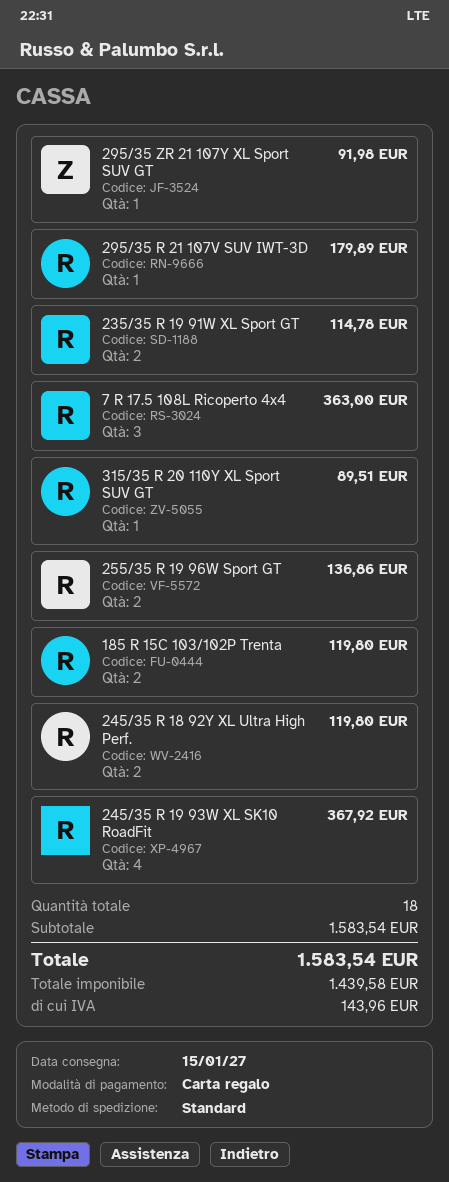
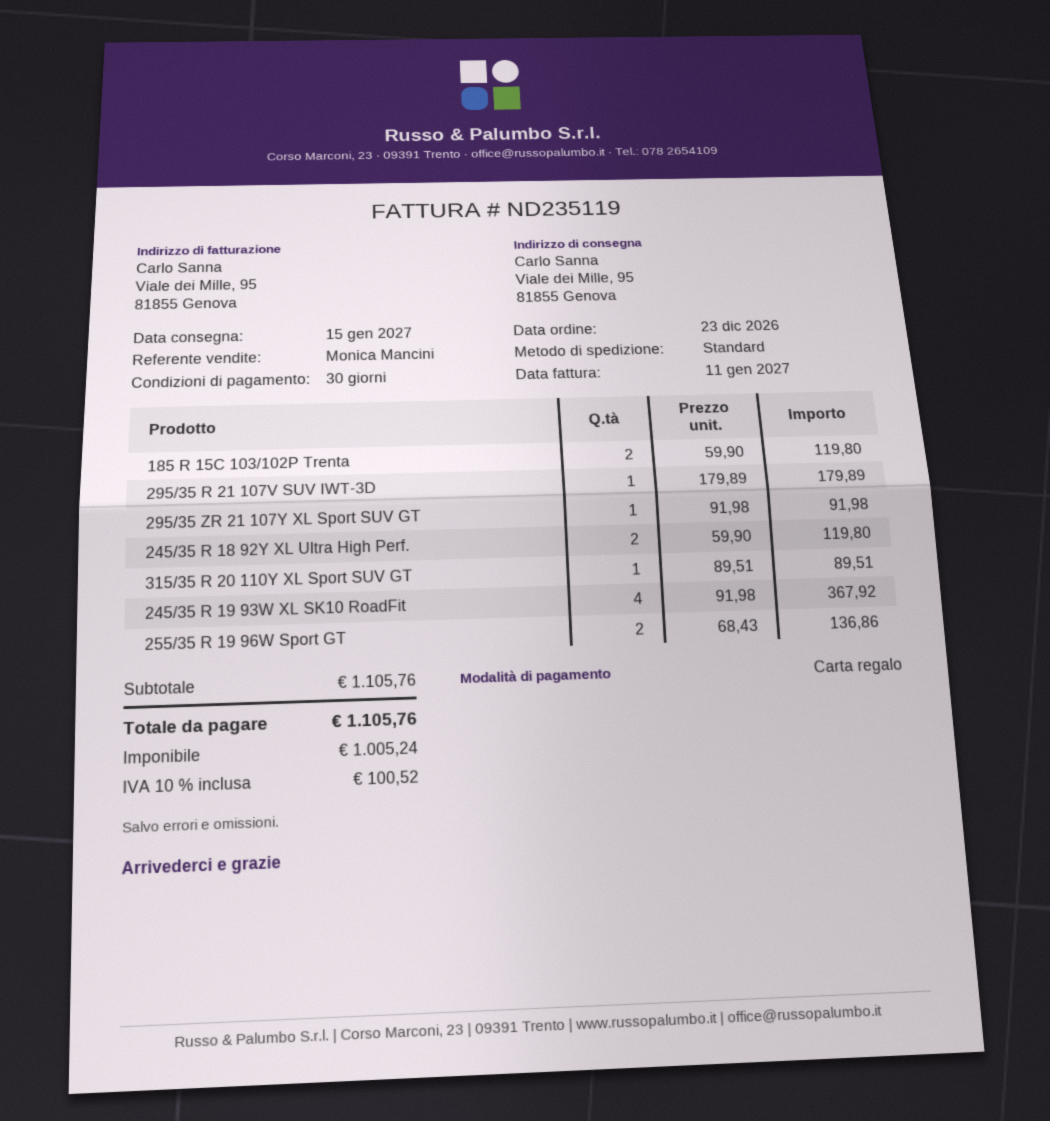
235/35 R 19 91W XL Sport GT: 2 for 114.78 -> none
7 R 17.5 108L Ricoperto 4x4: 3 for 363.00 -> none
subtotal: 1583.54 -> 1105.76
net: 1439.58 -> 1005.24
tax: 143.96 -> 100.52
total: 1583.54 -> 1105.76

